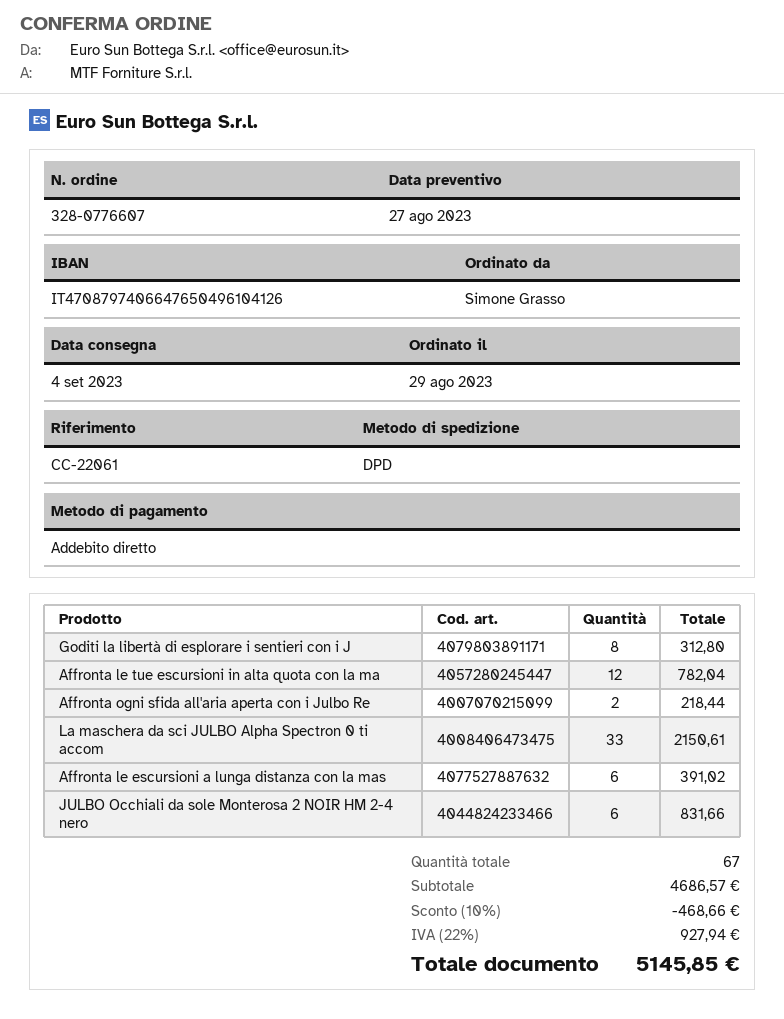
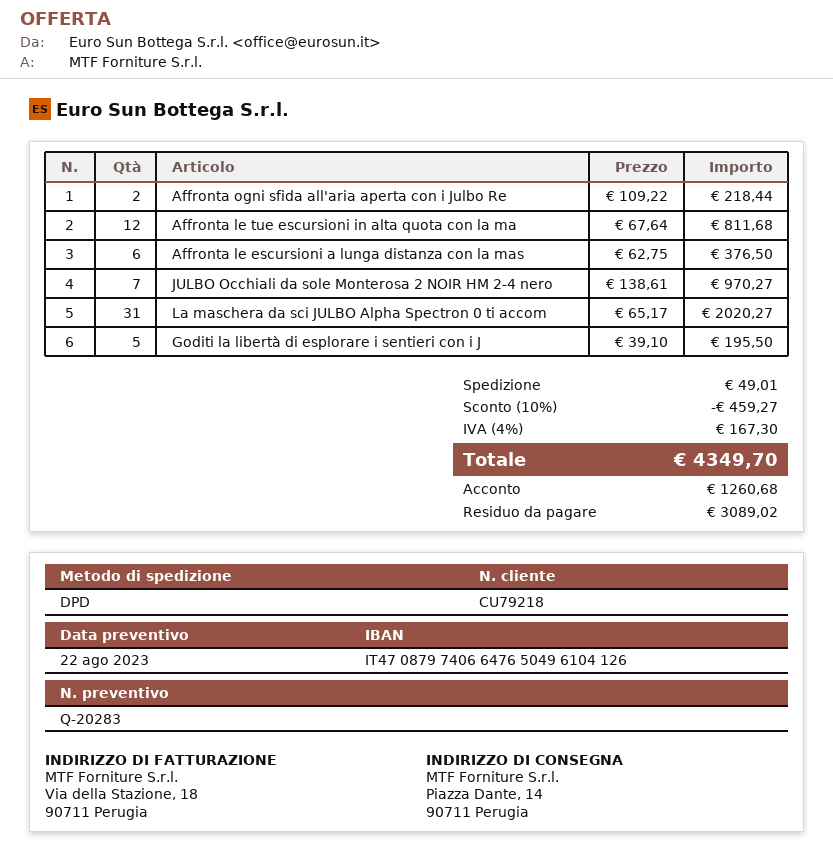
quote date: 2023-08-27 -> 2023-08-22
Goditi la libertà di esplorare i sentieri con i J: 8 for 312.80 -> 5 for 195.50
Affronta le tue escursioni in alta quota con la ma: 12 for 782.04 -> 12 for 811.68
La maschera da sci JULBO Alpha Spectron 0 ti accom: 33 for 2150.61 -> 31 for 2020.27
Affronta le escursioni a lunga distanza con la mas: 6 for 391.02 -> 6 for 376.50
JULBO Occhiali da sole Monterosa 2 NOIR HM 2-4 nero: 6 for 831.66 -> 7 for 970.27
discount: 10% = 468.66 -> 10% = 459.27
shipping: none -> 49.01
tax: 22% = 927.94 -> 4% = 167.30
total: 5145.85 -> 4349.70

